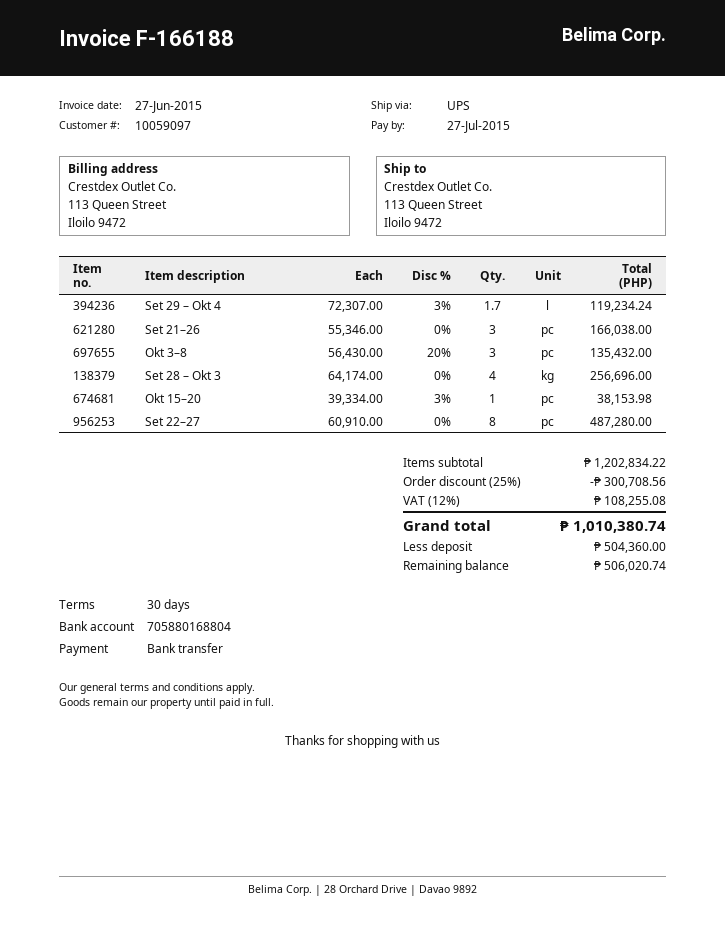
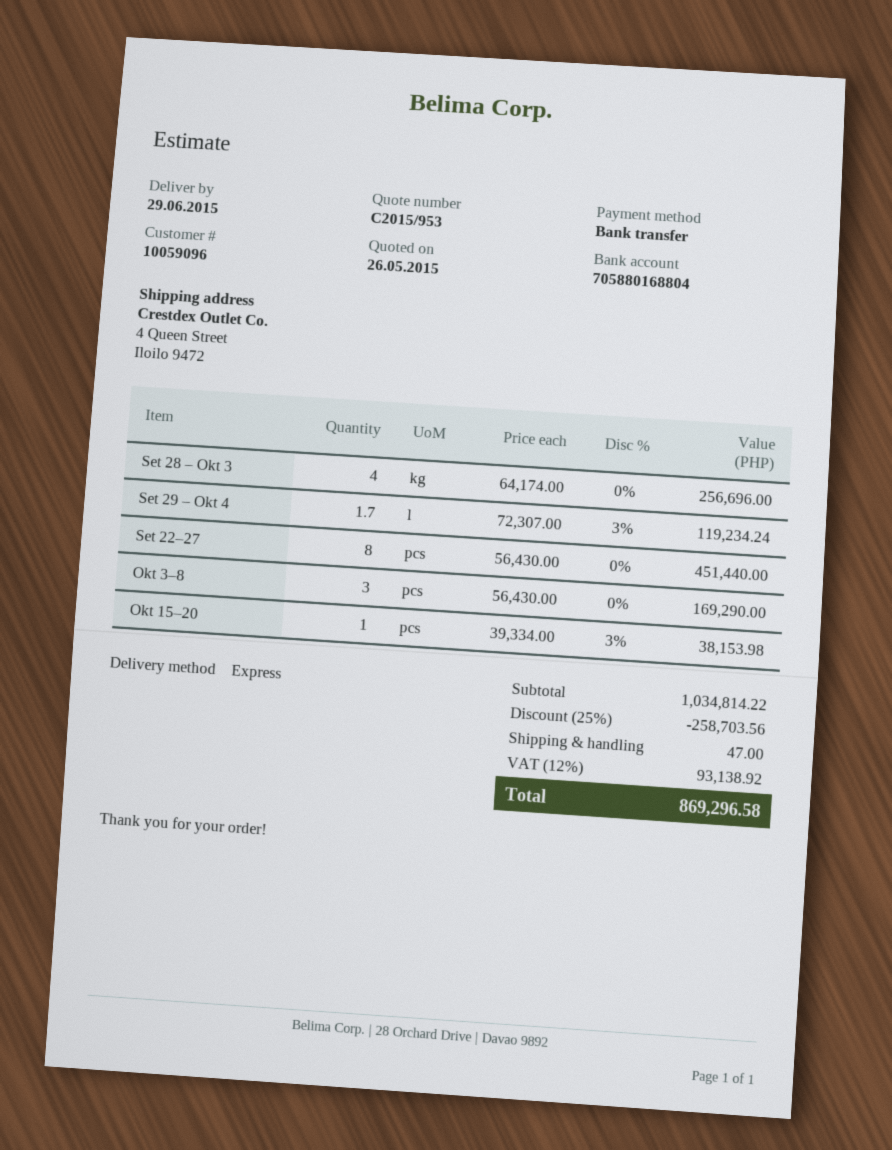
customer number: 10059097 -> 10059096
shipping method: UPS -> express
ship to: 113 Queen Street, Iloilo 9472 -> 4 Queen Street, Iloilo 9472
Set 21–26: 3 x 55346.00 = 166038.00 -> none
Okt 3–8: 3 x 56430.00 - 20% = 135432.00 -> 3 x 56430.00 = 169290.00
Set 22–27: 8 x 60910.00 = 487280.00 -> 8 x 56430.00 = 451440.00
subtotal: 1202834.22 -> 1034814.22
discount: 25% = 300708.56 -> 25% = 258703.56
shipping: none -> 47.00
tax: 12% = 108255.08 -> 12% = 93138.92
total: 1010380.74 -> 869296.58

